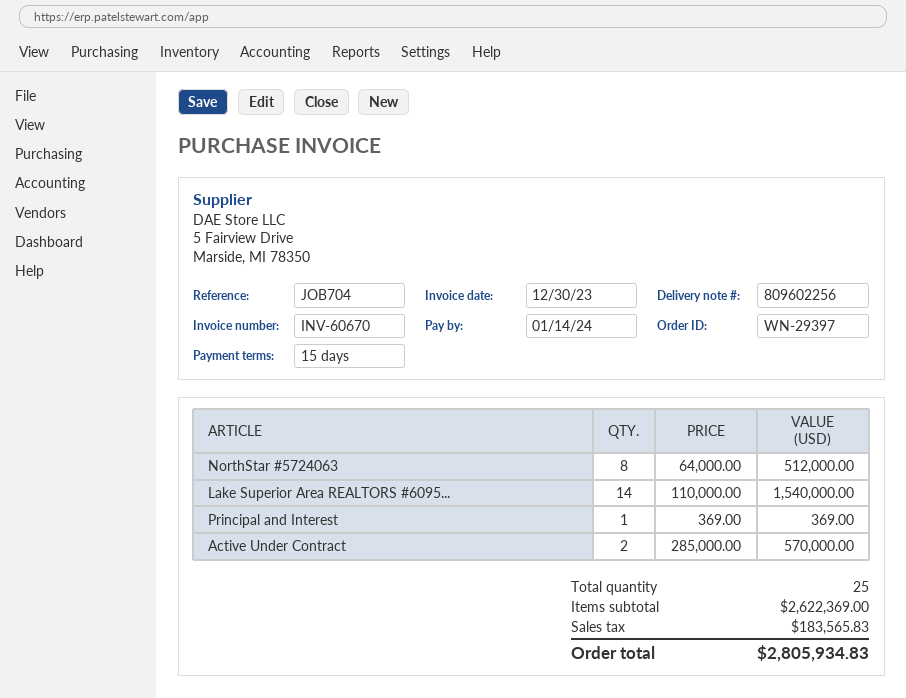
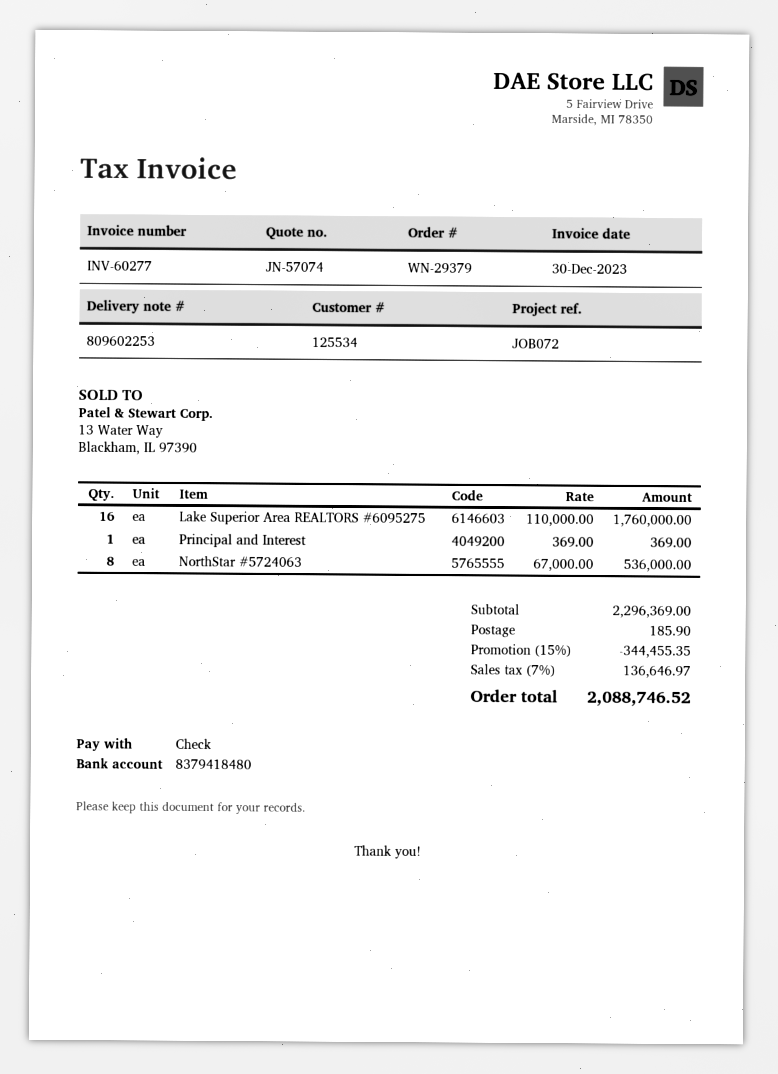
order number: WN-29397 -> WN-29379
delivery note number: 809602256 -> 809602253
invoice number: INV-60670 -> INV-60277
reference: JOB704 -> JOB072
NorthStar #5724063: 8 x 64000.00 = 512000.00 -> 8 x 67000.00 = 536000.00
Lake Superior Area REALTORS #6095...: 14 x 110000.00 = 1540000.00 -> 16 x 110000.00 = 1760000.00
Active Under Contract: 2 x 285000.00 = 570000.00 -> none
subtotal: 2622369.00 -> 2296369.00
discount: none -> 15% = 344455.35
shipping: none -> 185.90
tax: 183565.83 -> 136646.97
total: 2805934.83 -> 2088746.52

